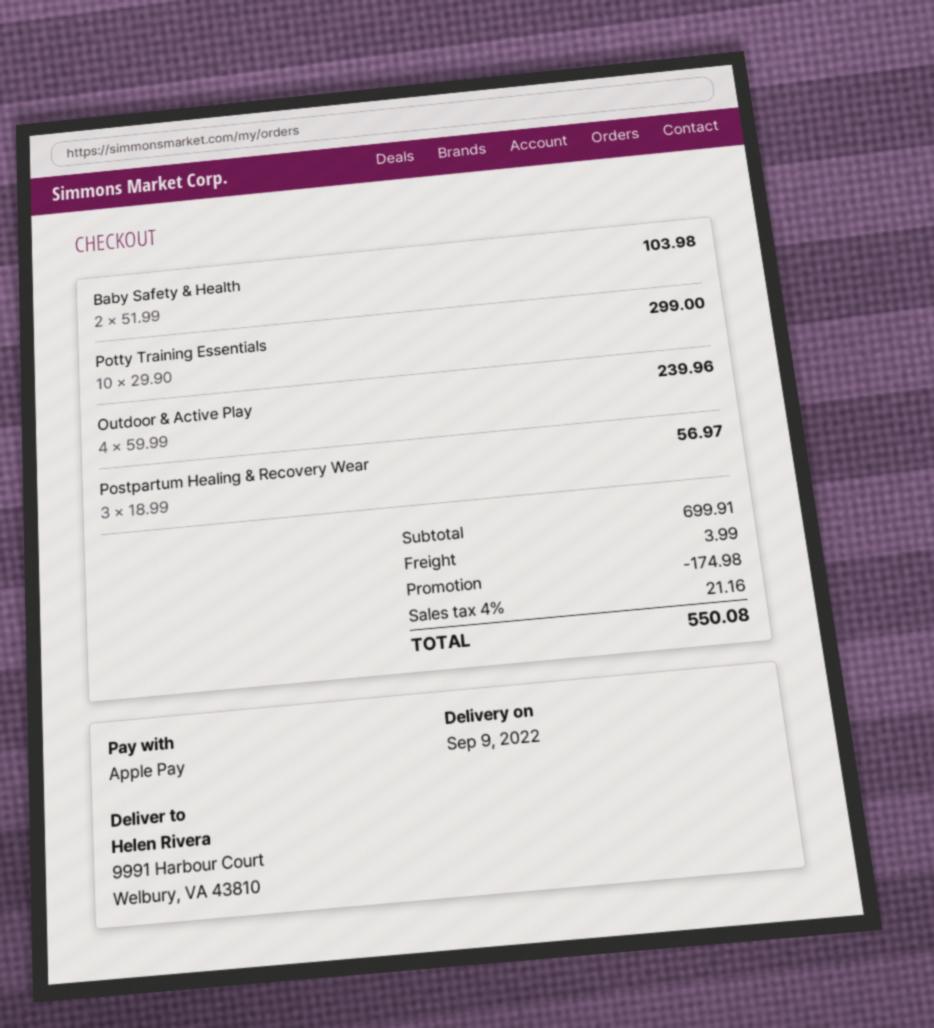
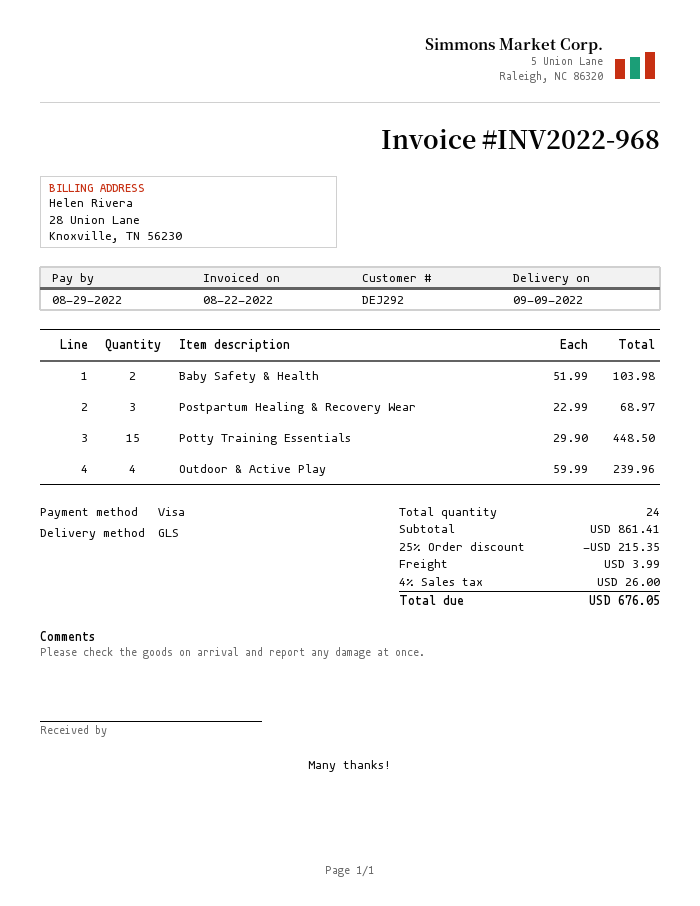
payment method: Apple Pay -> Visa
Potty Training Essentials: 10 x 29.90 = 299.00 -> 15 x 29.90 = 448.50
Postpartum Healing & Recovery Wear: 3 x 18.99 = 56.97 -> 3 x 22.99 = 68.97
subtotal: 699.91 -> 861.41
discount: 174.98 -> 215.35
tax: 4% = 21.16 -> 4% = 26.00
total: 550.08 -> 676.05

